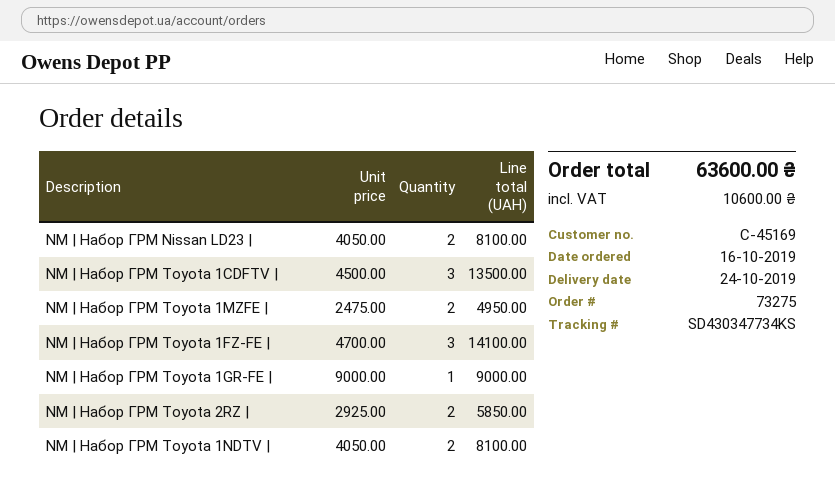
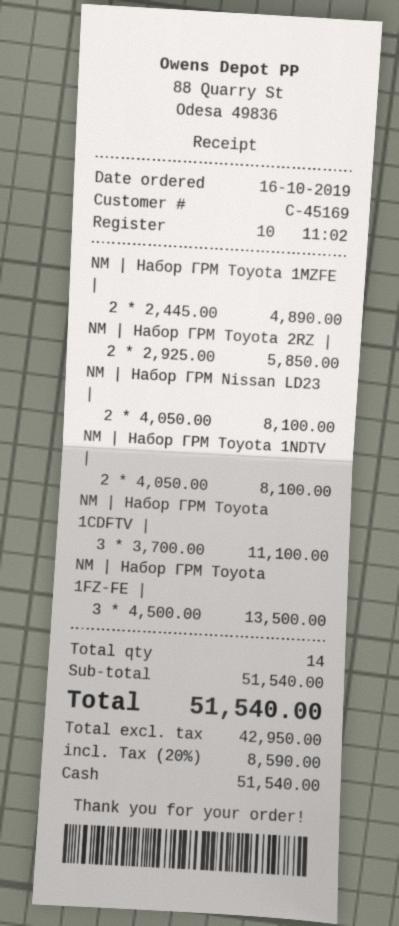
NM | Набор ГРМ Toyota 1CDFTV |: 3 x 4500.00 = 13500.00 -> 3 x 3700.00 = 11100.00
NM | Набор ГРМ Toyota 1MZFE |: 2 x 2475.00 = 4950.00 -> 2 x 2445.00 = 4890.00
NM | Набор ГРМ Toyota 1FZ-FE |: 3 x 4700.00 = 14100.00 -> 3 x 4500.00 = 13500.00
NM | Набор ГРМ Toyota 1GR-FE |: 1 x 9000.00 = 9000.00 -> none
tax: 10600.00 -> 8590.00
total: 63600.00 -> 51540.00

